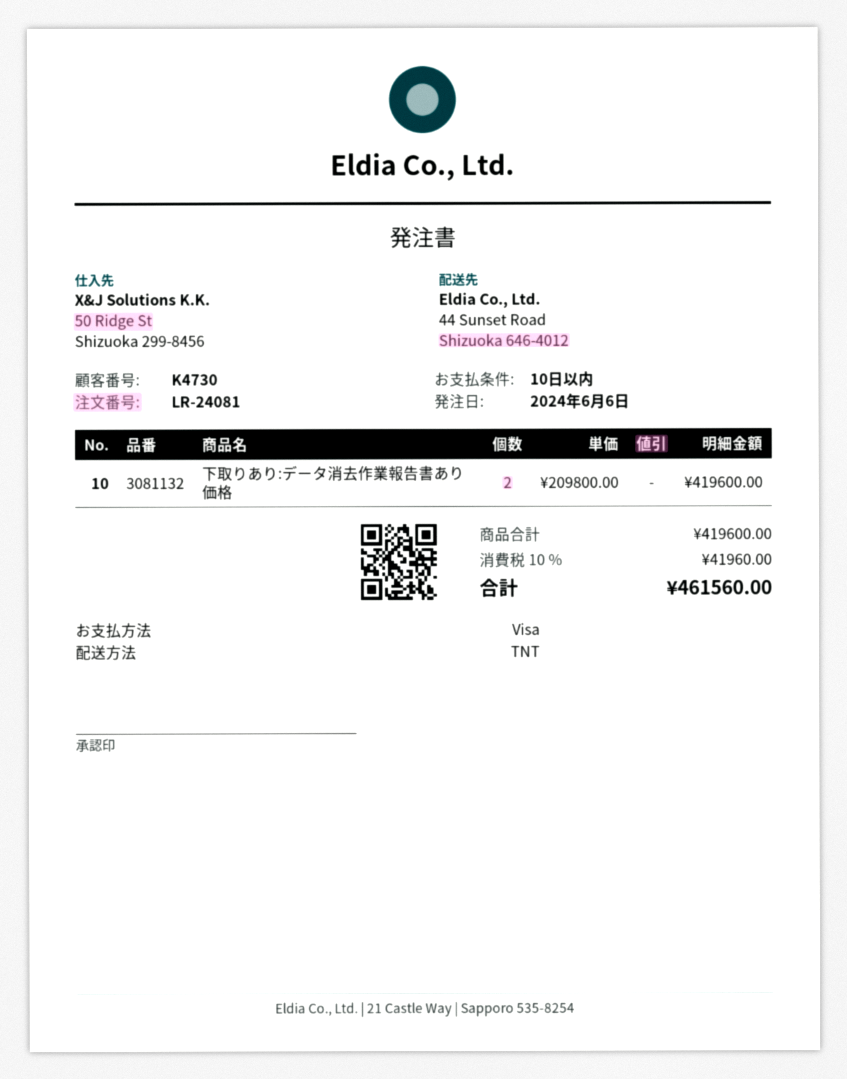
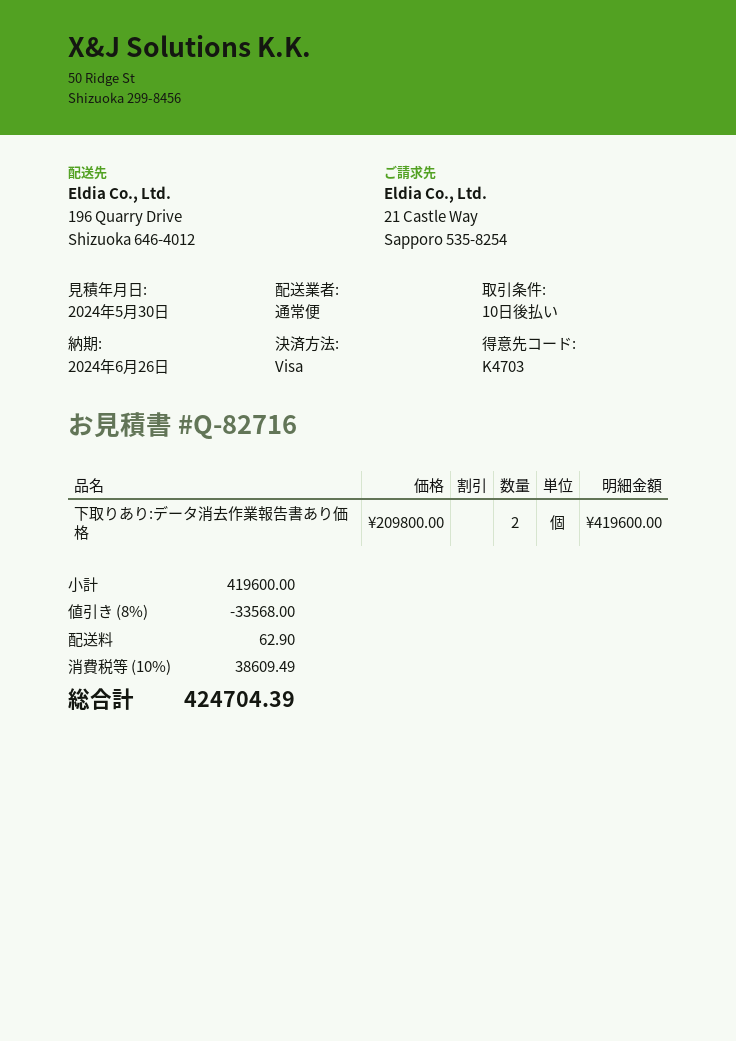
customer number: K4730 -> K4703
shipping method: TNT -> standard
ship to: 44 Sunset Road, Shizuoka 646-4012 -> 196 Quarry Drive, Shizuoka 646-4012
discount: none -> 8% = 33568.00
shipping: none -> 62.90
tax: 10% = 41960.00 -> 10% = 38609.49
total: 461560.00 -> 424704.39

